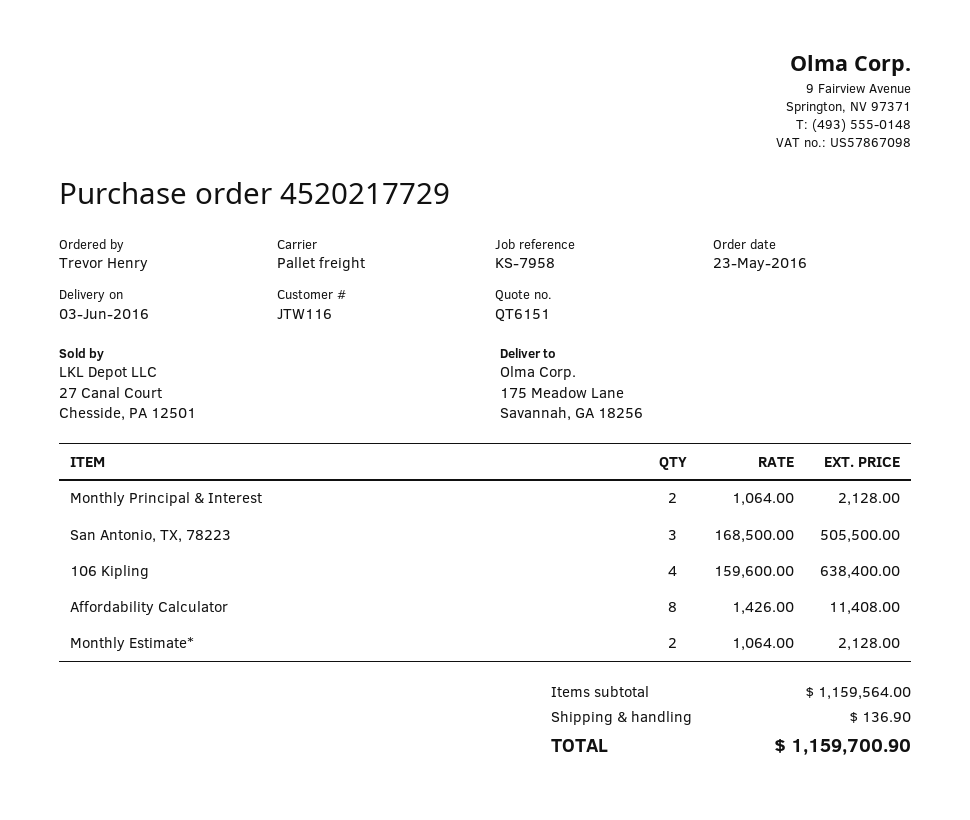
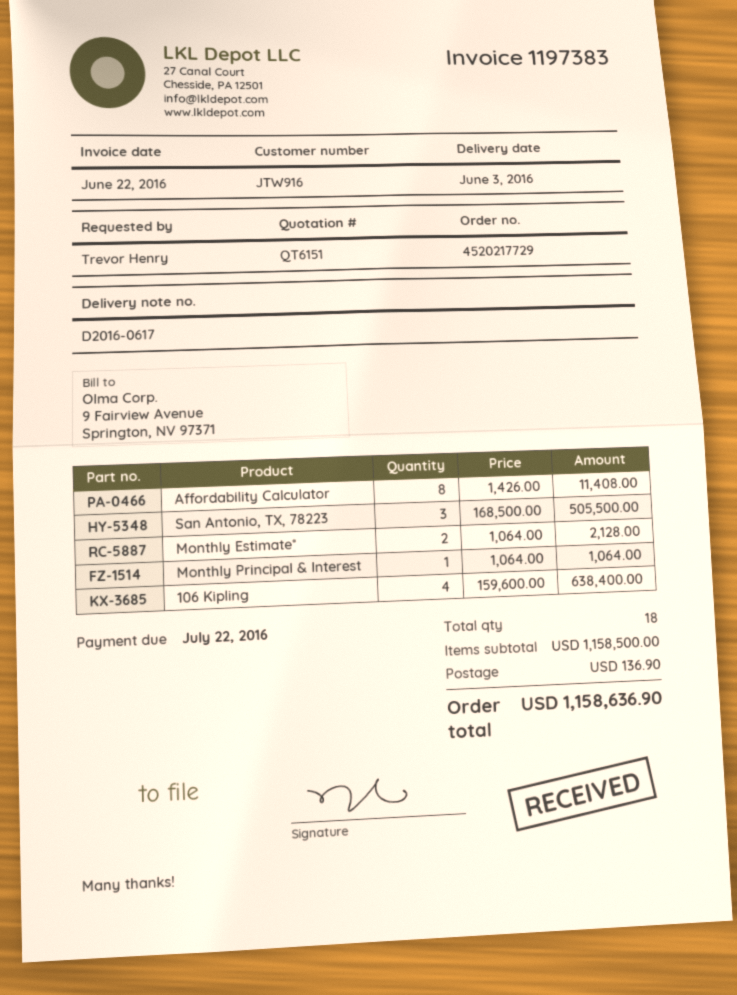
customer number: JTW116 -> JTW916
Monthly Principal & Interest: 2 x 1064.00 = 2128.00 -> 1 x 1064.00 = 1064.00
subtotal: 1159564.00 -> 1158500.00
total: 1159700.90 -> 1158636.90

